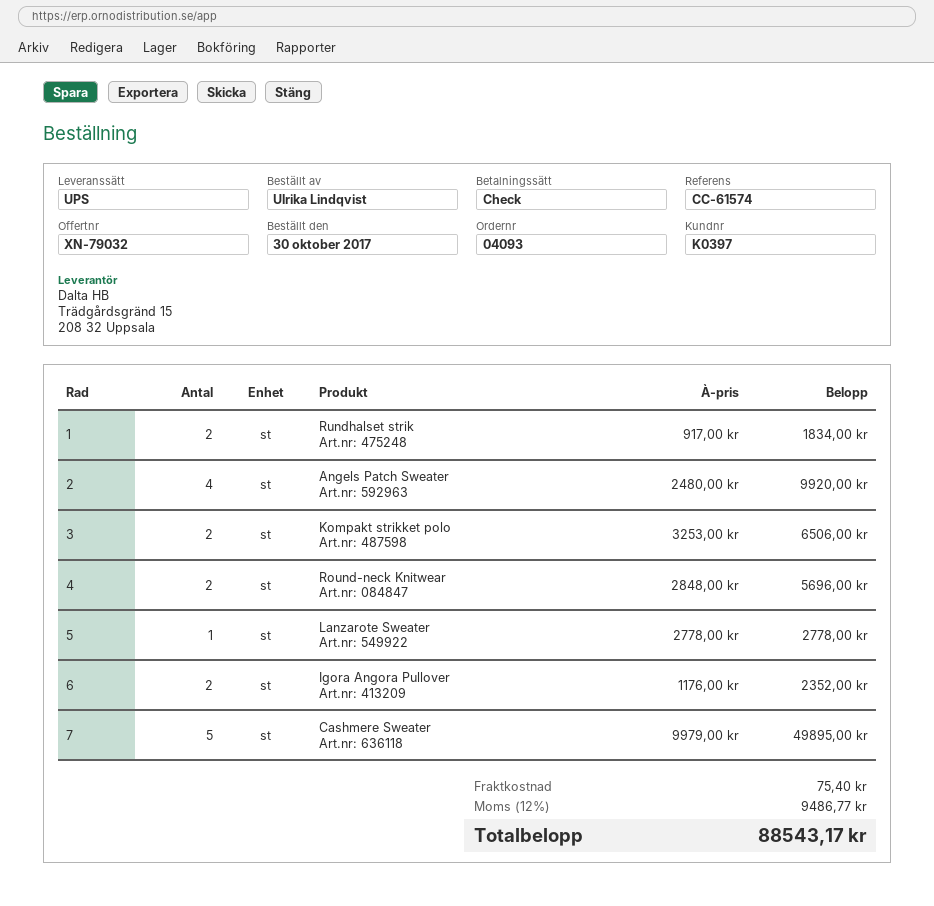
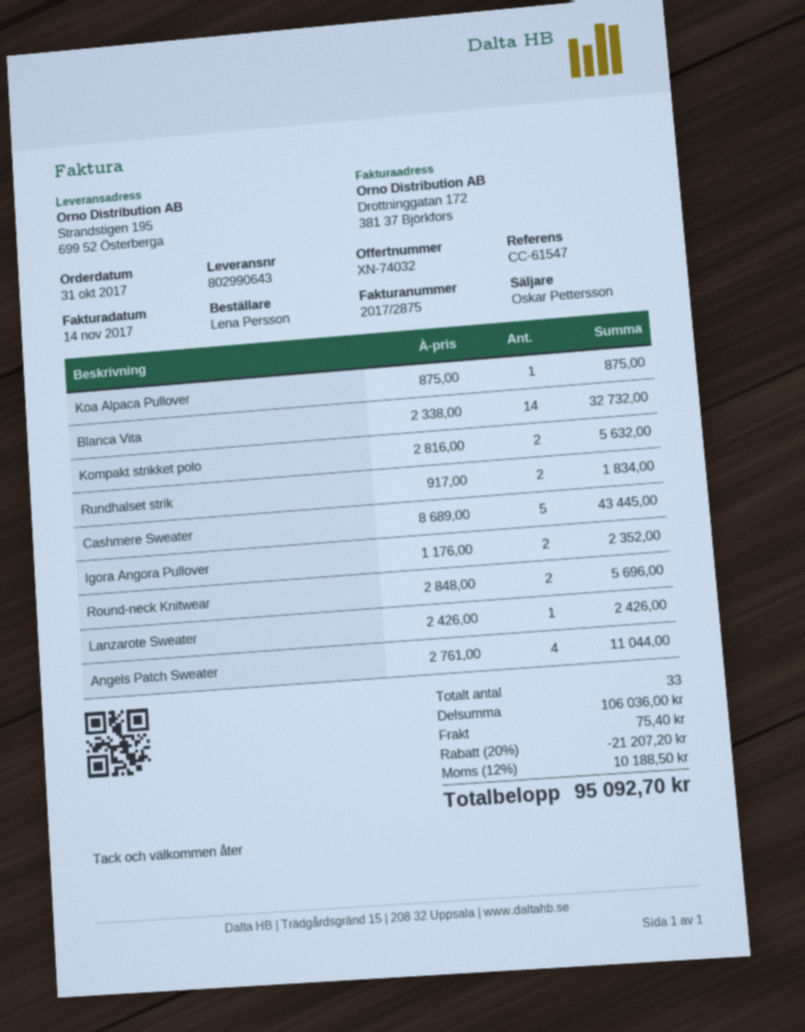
quote number: XN-79032 -> XN-74032
order date: 2017-10-30 -> 2017-10-31
reference: CC-61574 -> CC-61547
ordered by: Ulrika Lindqvist -> Lena Persson
Angels Patch Sweater: 4 x 2480.00 = 9920.00 -> 4 x 2761.00 = 11044.00
Kompakt strikket polo: 2 x 3253.00 = 6506.00 -> 2 x 2816.00 = 5632.00
Lanzarote Sweater: 1 x 2778.00 = 2778.00 -> 1 x 2426.00 = 2426.00
Cashmere Sweater: 5 x 9979.00 = 49895.00 -> 5 x 8689.00 = 43445.00
Koa Alpaca Pullover: none -> 1 x 875.00 = 875.00
Blanca Vita: none -> 14 x 2338.00 = 32732.00
discount: none -> 20% = 21207.20
tax: 12% = 9486.77 -> 12% = 10188.50
total: 88543.17 -> 95092.70

